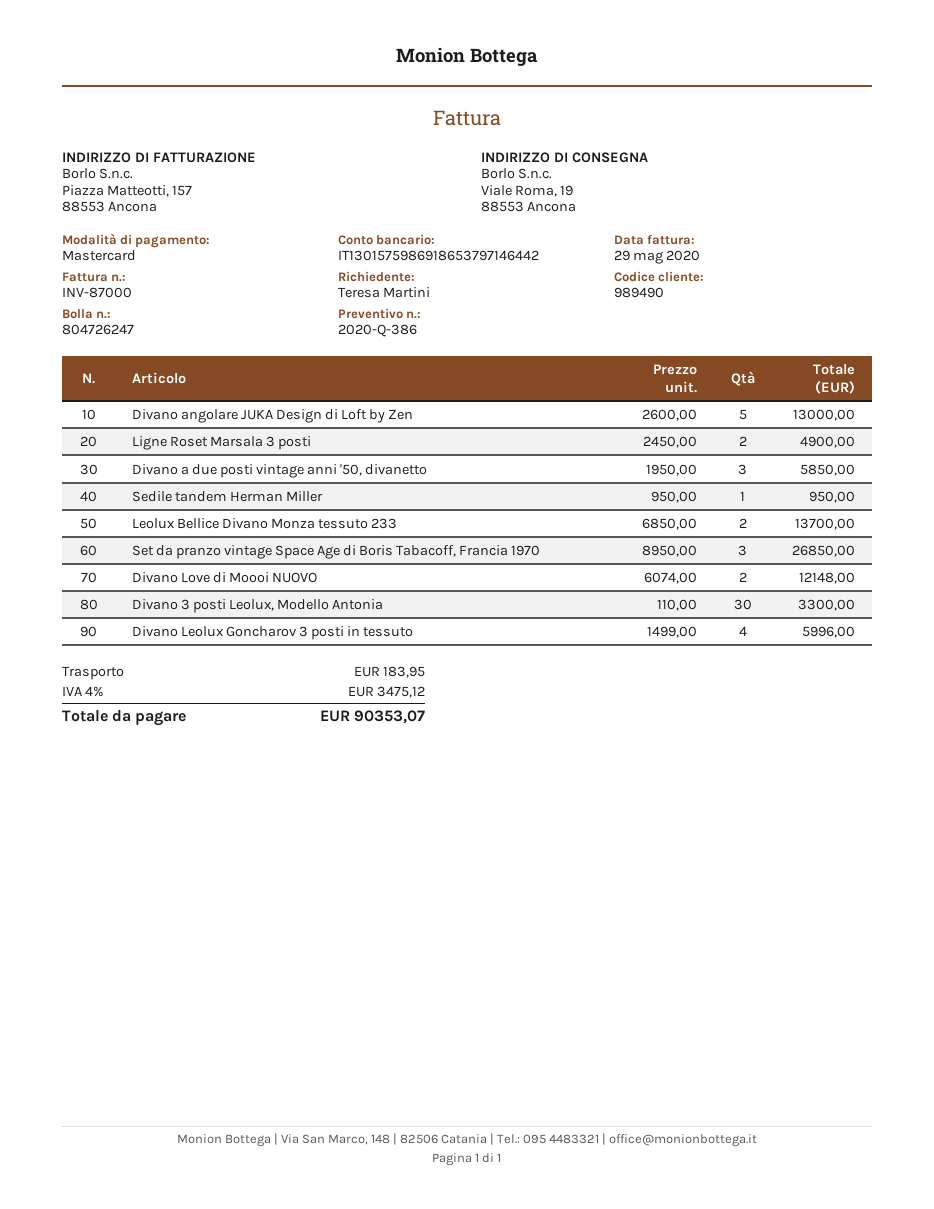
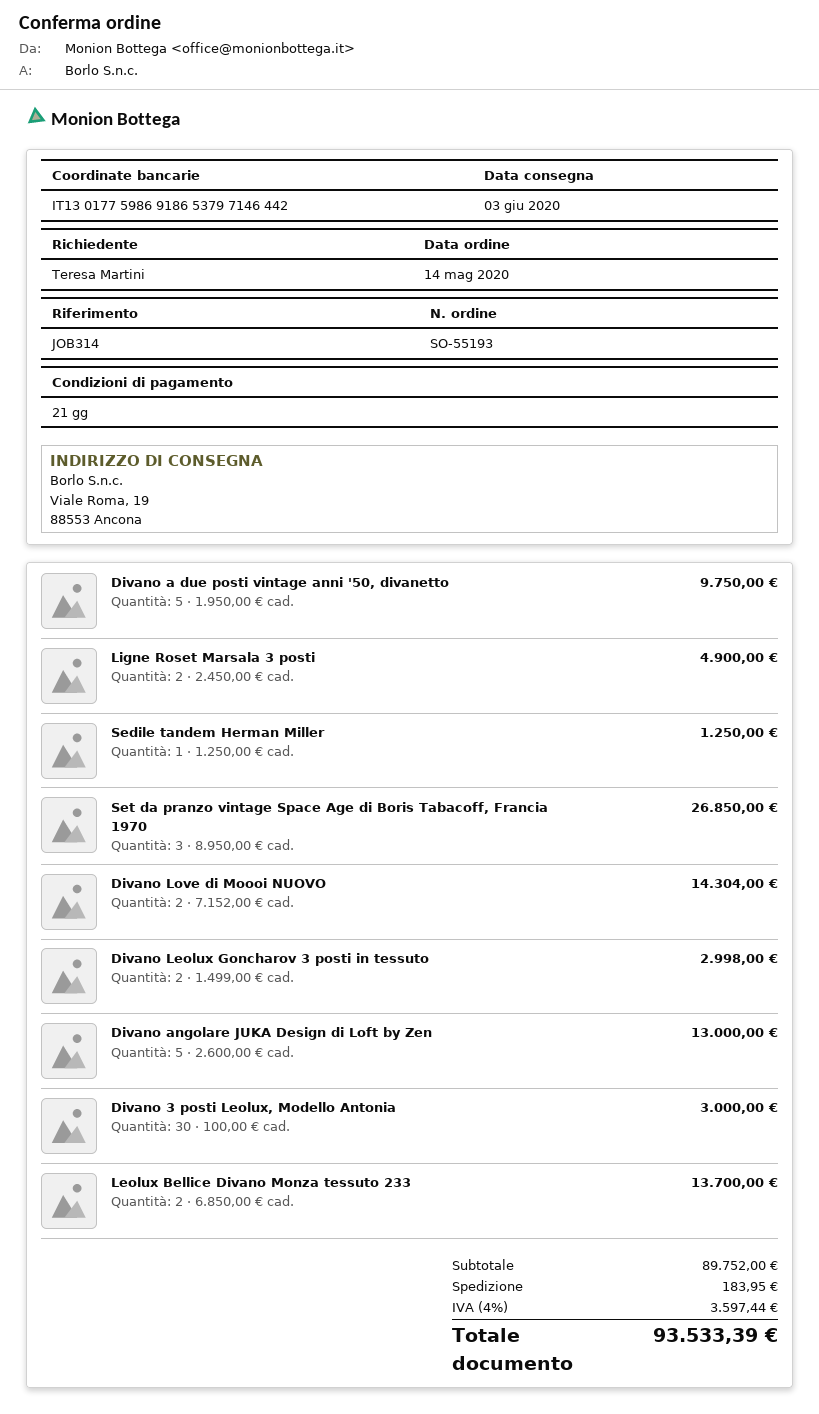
bank account: IT1301575986918653797146442 -> IT1301775986918653797146442
Divano a due posti vintage anni '50, divanetto: 3 x 1950.00 = 5850.00 -> 5 x 1950.00 = 9750.00
Sedile tandem Herman Miller: 1 x 950.00 = 950.00 -> 1 x 1250.00 = 1250.00
Divano Love di Moooi NUOVO: 2 x 6074.00 = 12148.00 -> 2 x 7152.00 = 14304.00
Divano 3 posti Leolux, Modello Antonia: 30 x 110.00 = 3300.00 -> 30 x 100.00 = 3000.00
Divano Leolux Goncharov 3 posti in tessuto: 4 x 1499.00 = 5996.00 -> 2 x 1499.00 = 2998.00
tax: 4% = 3475.12 -> 4% = 3597.44
total: 90353.07 -> 93533.39

